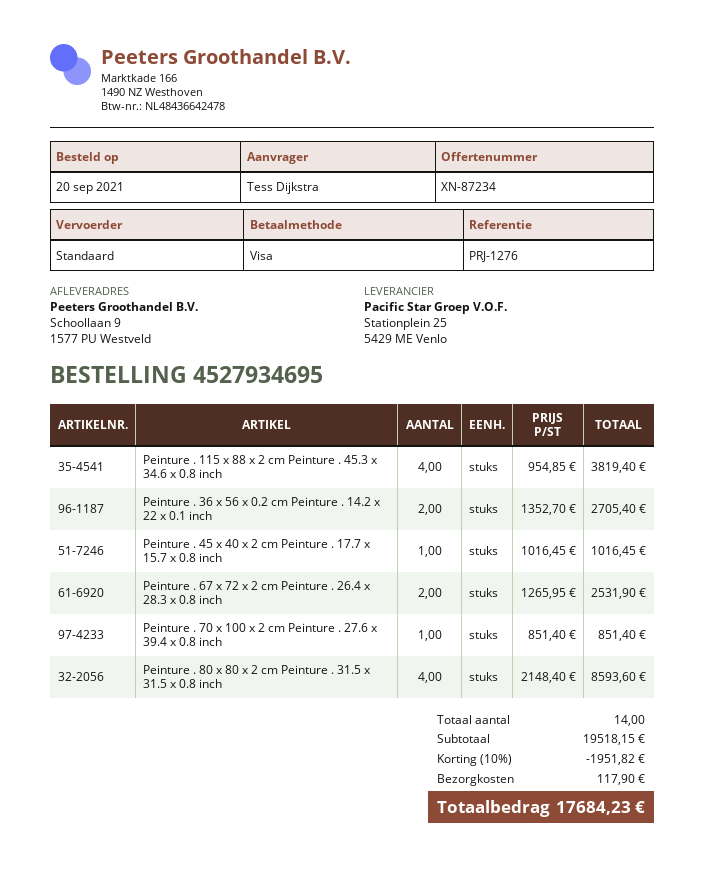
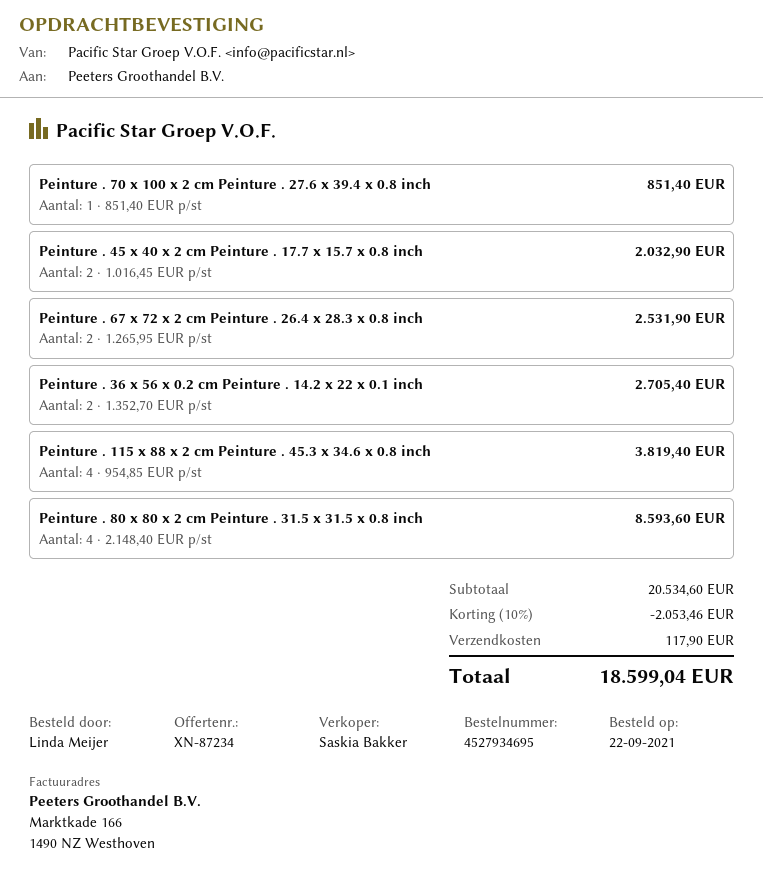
order date: 2021-09-20 -> 2021-09-22
ordered by: Tess Dijkstra -> Linda Meijer
Peinture . 45 x 40 x 2 cm Peinture . 17.7 x 15.7 x 0.8 inch: 1 x 1016.45 = 1016.45 -> 2 x 1016.45 = 2032.90
subtotal: 19518.15 -> 20534.60
discount: 10% = 1951.82 -> 10% = 2053.46
total: 17684.23 -> 18599.04

